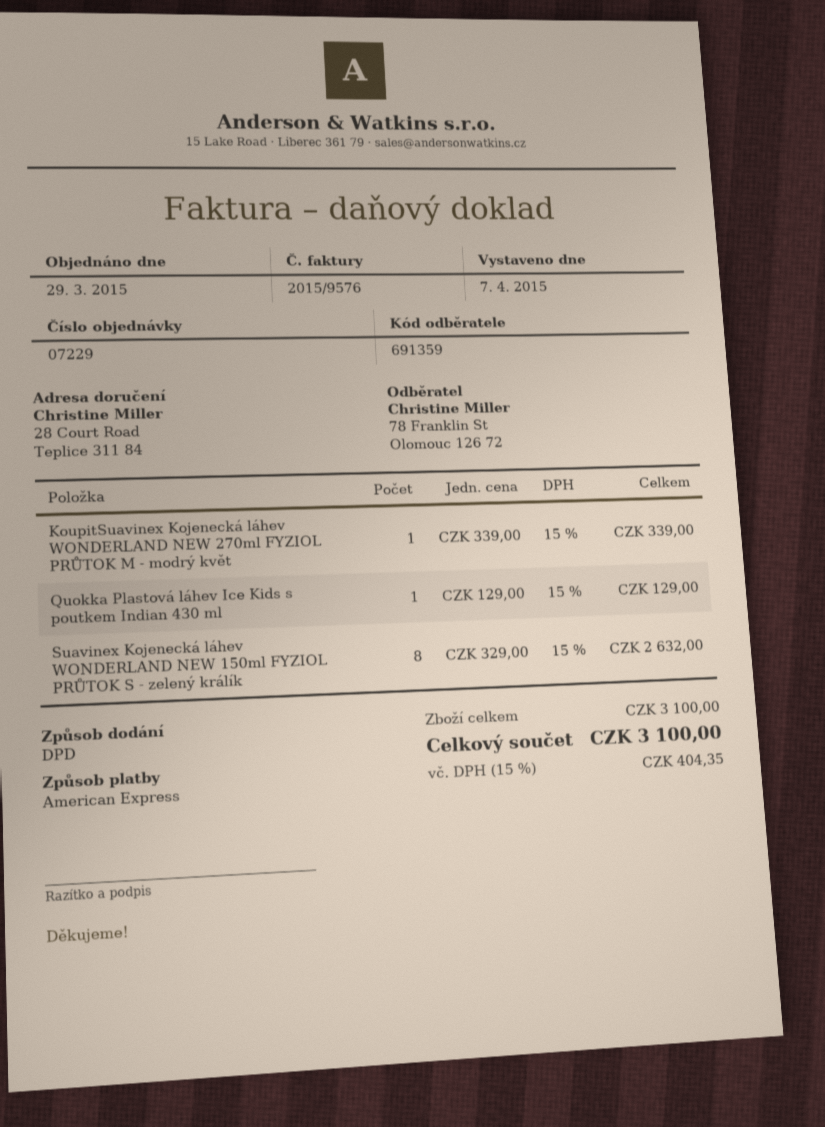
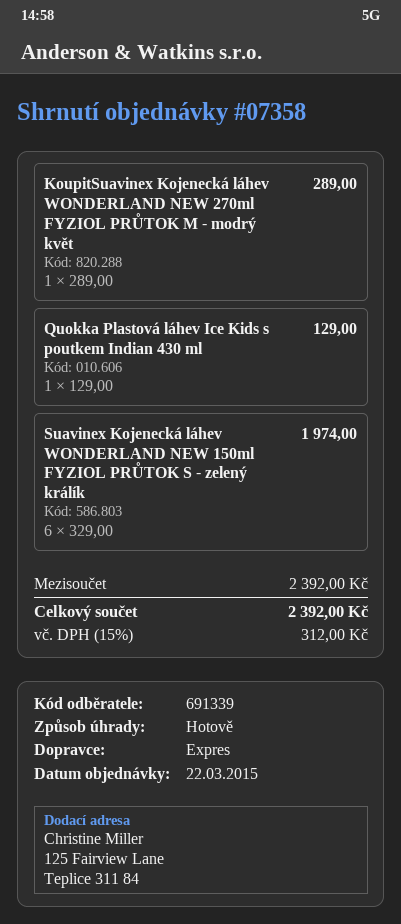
order number: 07229 -> 07358
order date: 2015-03-29 -> 2015-03-22
customer number: 691359 -> 691339
payment method: American Express -> cash
shipping method: DPD -> express
ship to: 28 Court Road, Teplice 311 84 -> 125 Fairview Lane, Teplice 311 84
KoupitSuavinex Kojenecká láhev WONDERLAND NEW 270ml FYZIOL PRŮTOK M - modrý květ: 1 x 339.00 = 339.00 -> 1 x 289.00 = 289.00
Suavinex Kojenecká láhev WONDERLAND NEW 150ml FYZIOL PRŮTOK S - zelený králík: 8 x 329.00 = 2632.00 -> 6 x 329.00 = 1974.00
subtotal: 3100.00 -> 2392.00
tax: 15% = 404.35 -> 15% = 312.00
total: 3100.00 -> 2392.00

